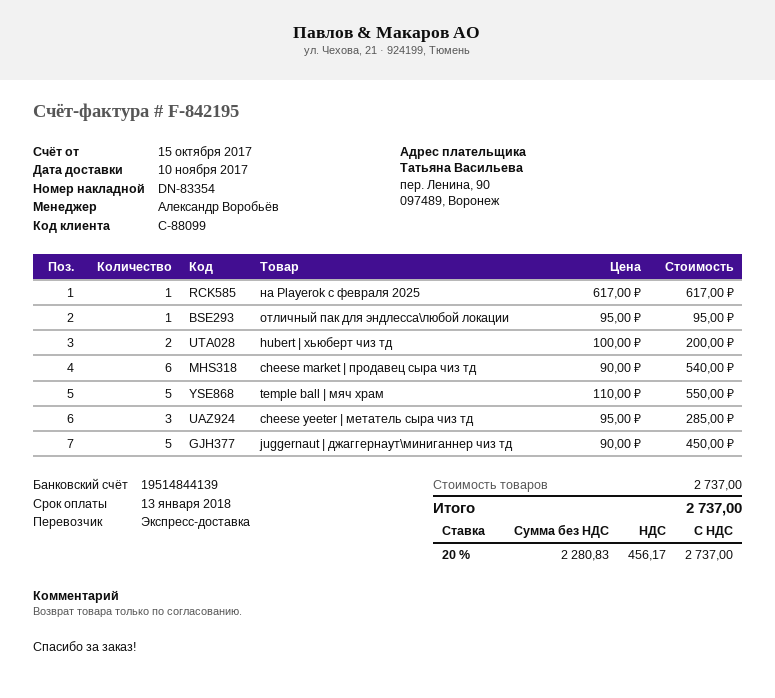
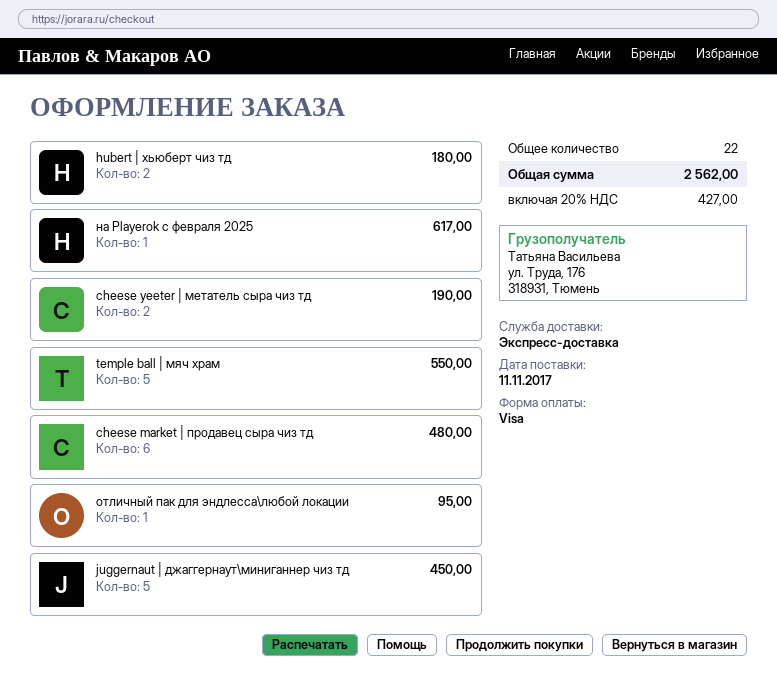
delivery date: 2017-11-10 -> 2017-11-11
hubert | хьюберт чиз тд: 2 for 200.00 -> 2 for 180.00
cheese market | продавец сыра чиз тд: 6 for 540.00 -> 6 for 480.00
cheese yeeter | метатель сыра чиз тд: 3 for 285.00 -> 2 for 190.00
tax: 20% = 456.17 -> 20% = 427.00
total: 2737.00 -> 2562.00

